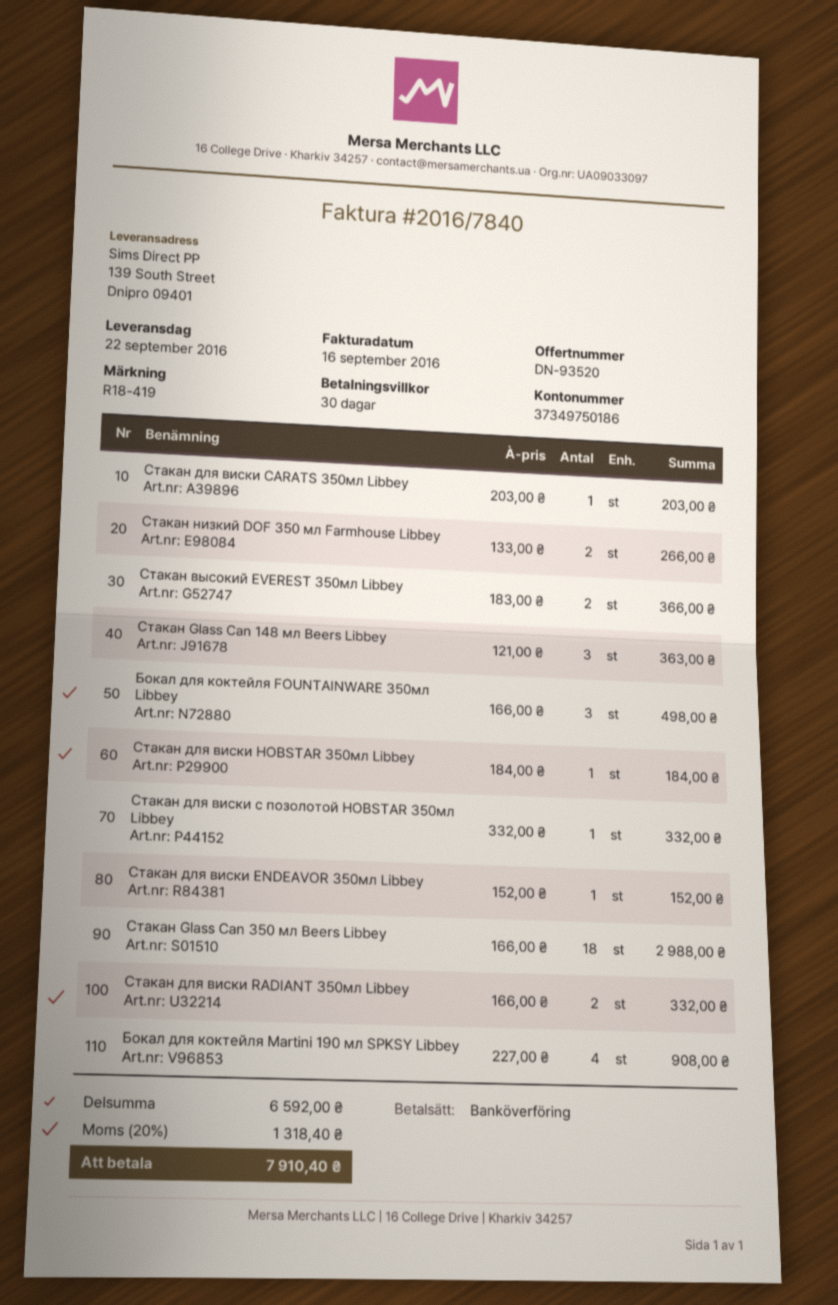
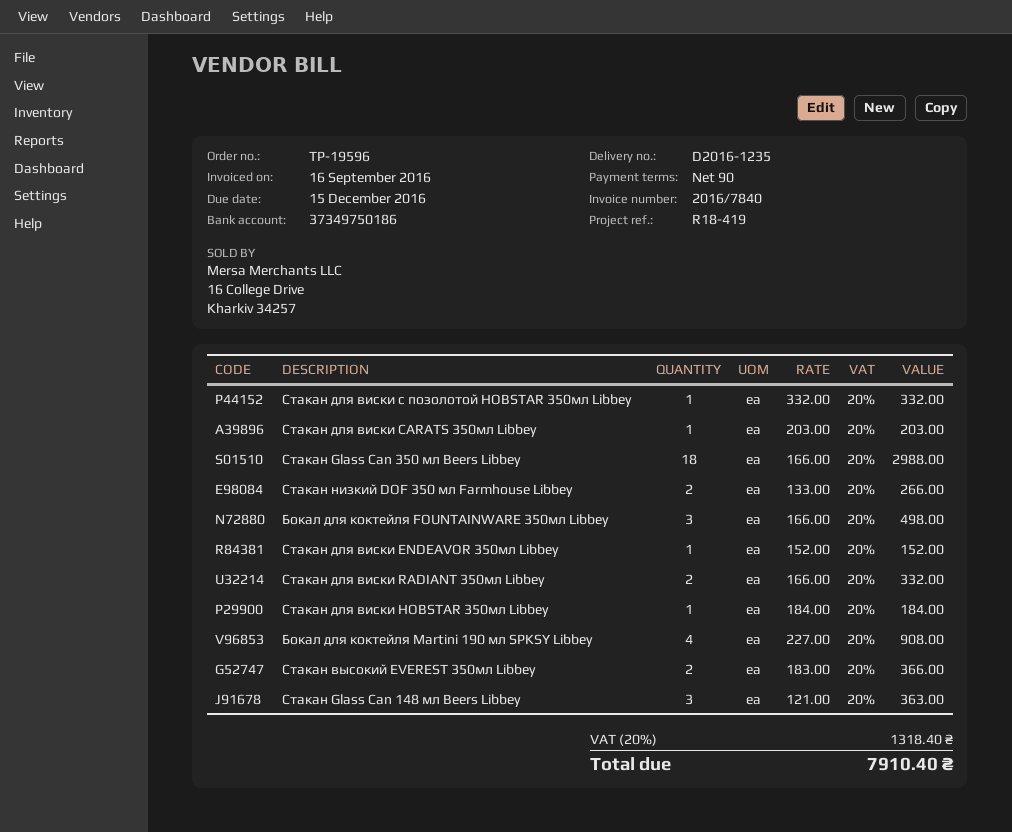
payment terms: 30 days -> 90 days

